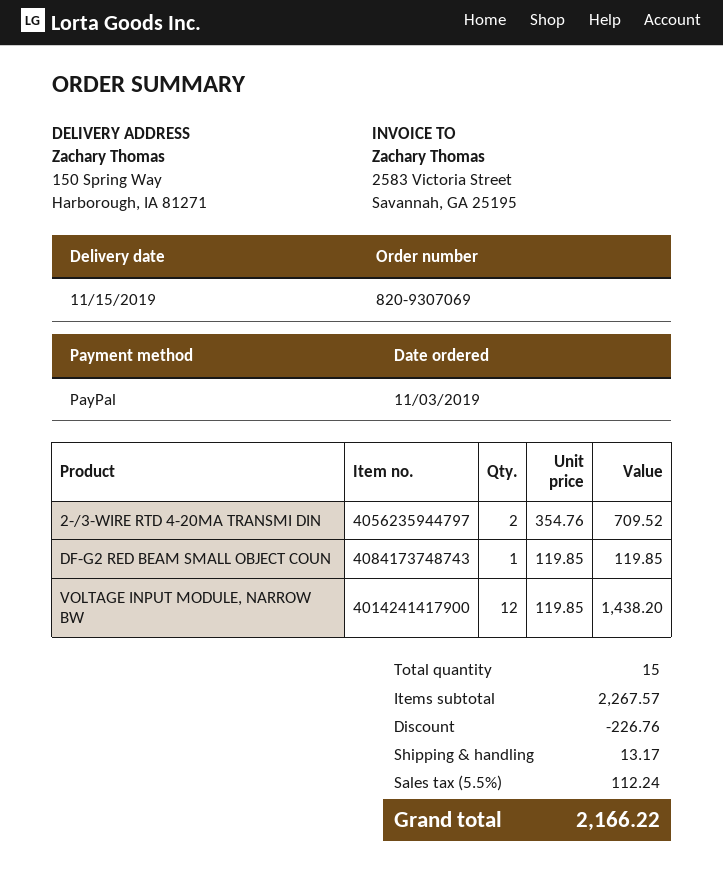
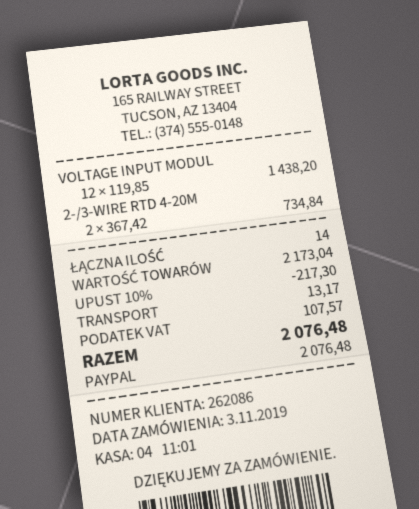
2-/3-WIRE RTD 4-20MA TRANSMI DIN: 2 x 354.76 = 709.52 -> 2 x 367.42 = 734.84
DF-G2 RED BEAM SMALL OBJECT COUN: 1 x 119.85 = 119.85 -> none
total quantity: 15 -> 14
subtotal: 2267.57 -> 2173.04
discount: 226.76 -> 217.30
tax: 112.24 -> 107.57
total: 2166.22 -> 2076.48

